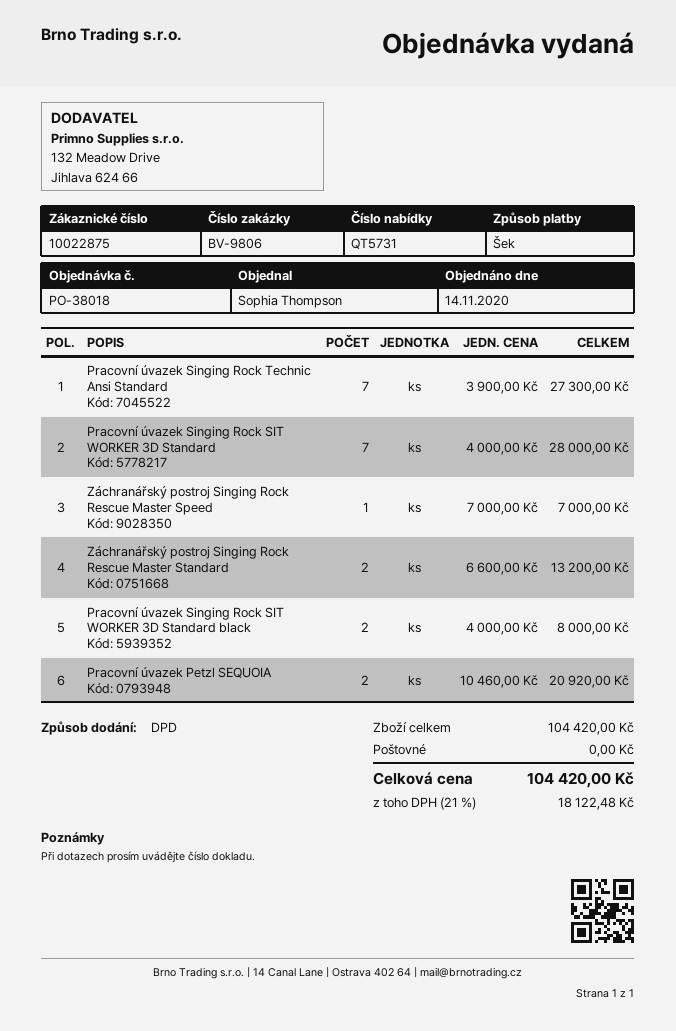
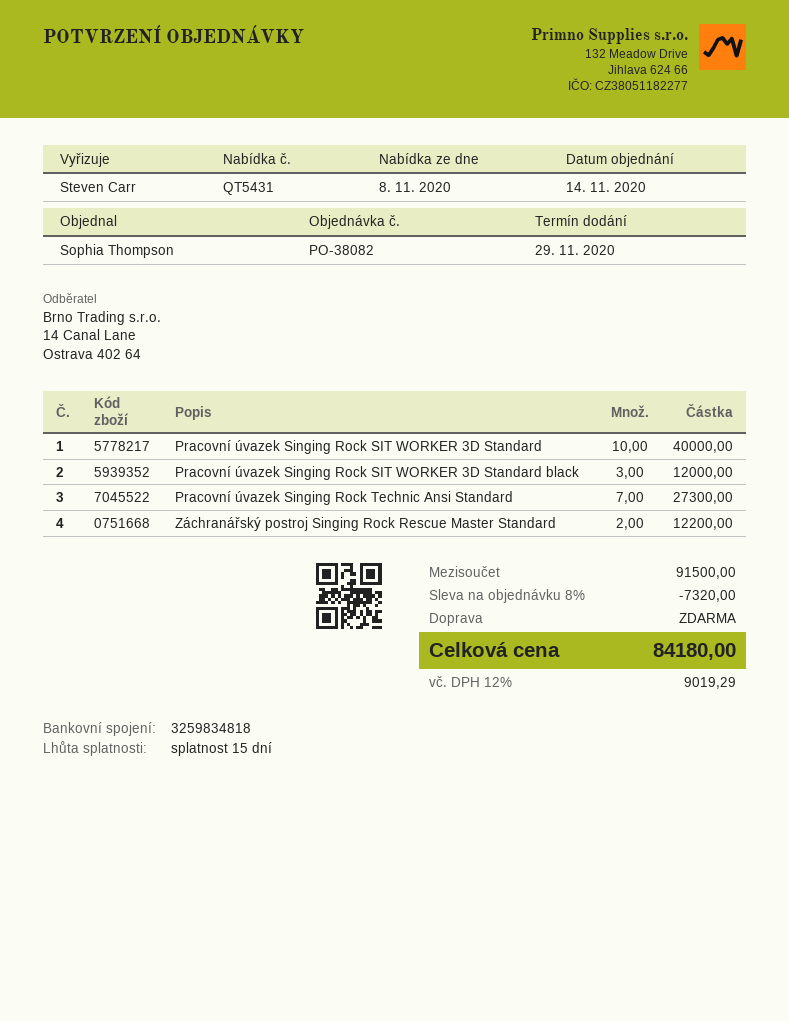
quote number: QT5731 -> QT5431
order number: PO-38018 -> PO-38082
Pracovní úvazek Singing Rock SIT WORKER 3D Standard: 7 for 28000.00 -> 10 for 40000.00
Záchranářský postroj Singing Rock Rescue Master Speed: 1 for 7000.00 -> none
Záchranářský postroj Singing Rock Rescue Master Standard: 2 for 13200.00 -> 2 for 12200.00
Pracovní úvazek Singing Rock SIT WORKER 3D Standard black: 2 for 8000.00 -> 3 for 12000.00
Pracovní úvazek Petzl SEQUOIA: 2 for 20920.00 -> none
subtotal: 104420.00 -> 91500.00
discount: none -> 8% = 7320.00
tax: 21% = 18122.48 -> 12% = 9019.29
total: 104420.00 -> 84180.00

